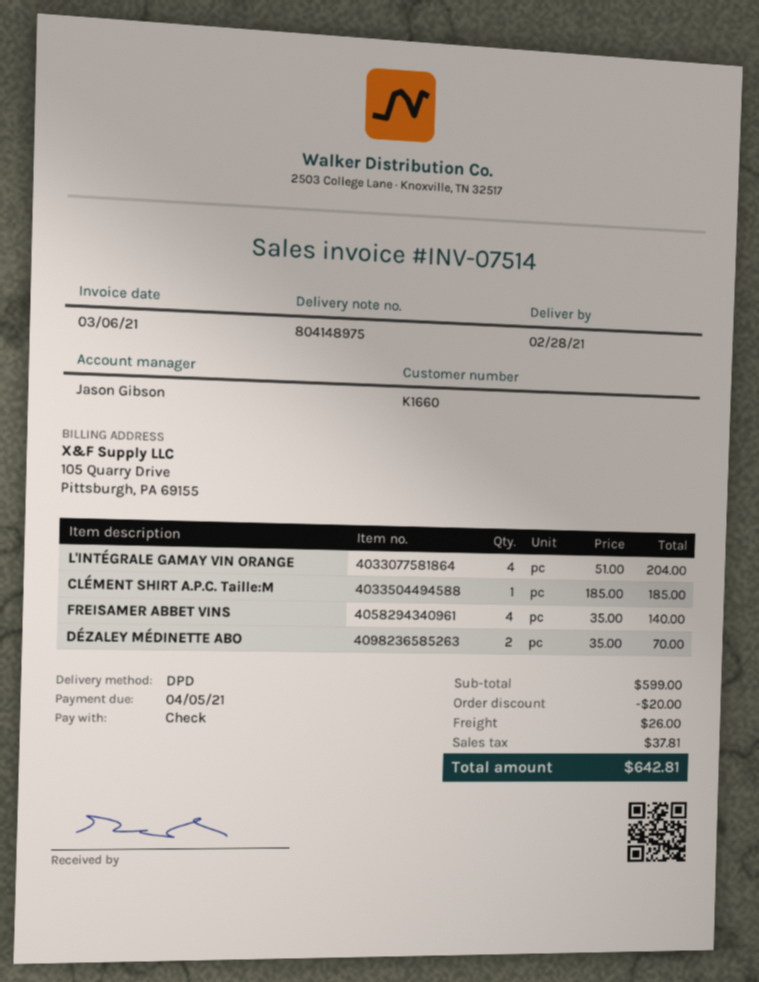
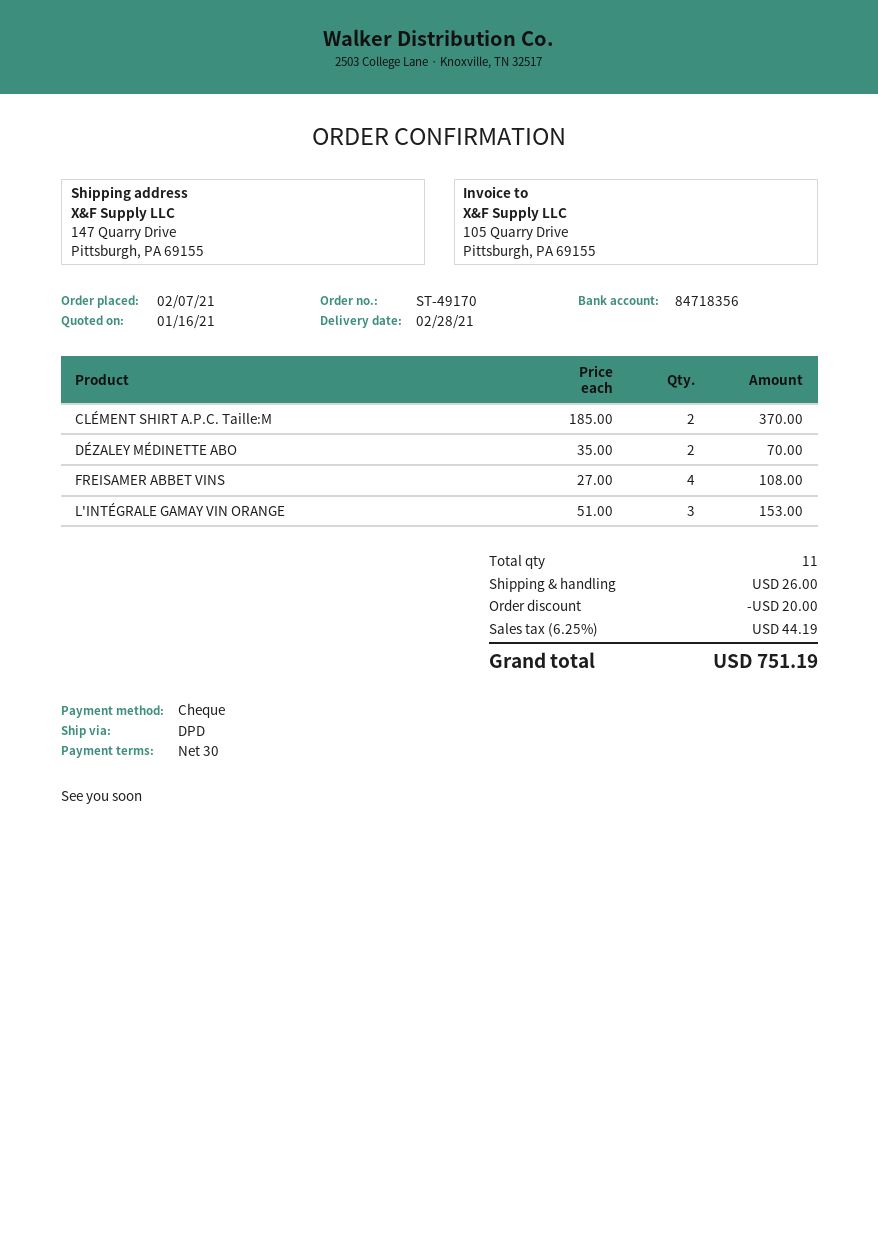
L'INTÉGRALE GAMAY VIN ORANGE: 4 x 51.00 = 204.00 -> 3 x 51.00 = 153.00
CLÉMENT SHIRT A.P.C. Taille:M: 1 x 185.00 = 185.00 -> 2 x 185.00 = 370.00
FREISAMER ABBET VINS: 4 x 35.00 = 140.00 -> 4 x 27.00 = 108.00
tax: 37.81 -> 44.19
total: 642.81 -> 751.19

